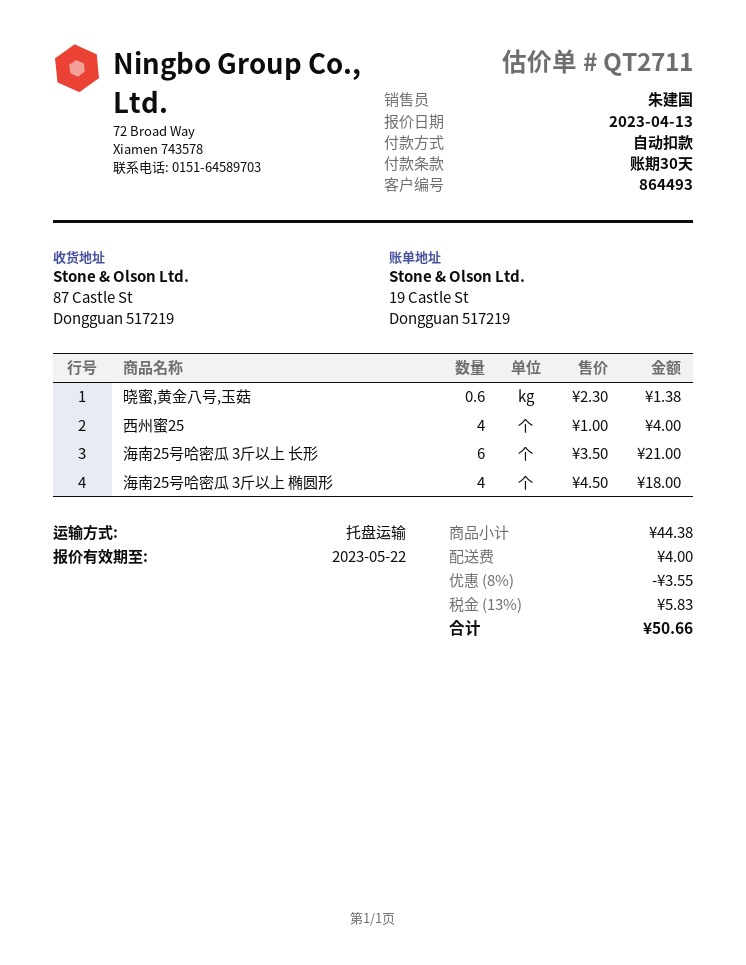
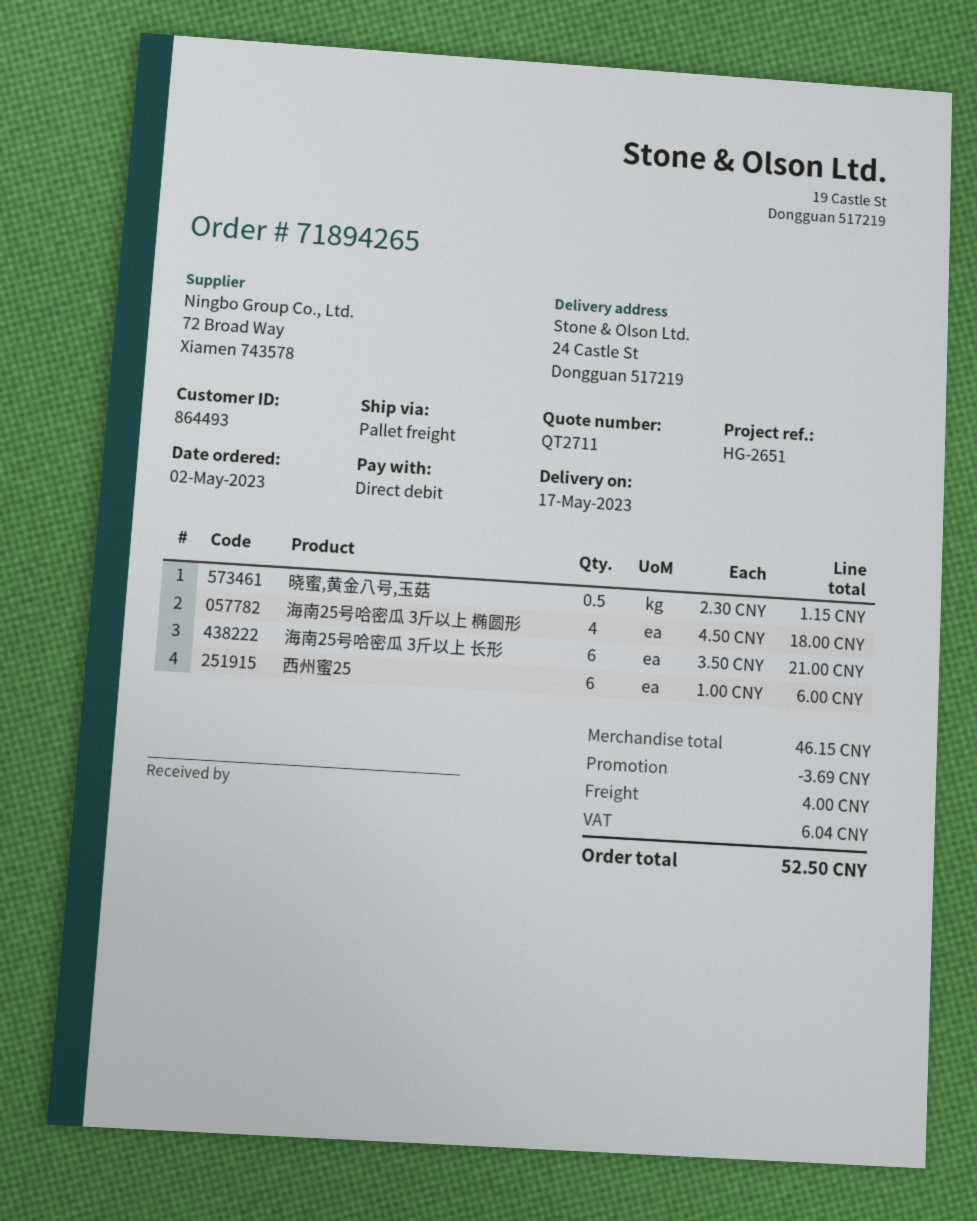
ship to: 87 Castle St, Dongguan 517219 -> 24 Castle St, Dongguan 517219
晓蜜,黄金八号,玉菇: 0.6 x 2.30 = 1.38 -> 0.5 x 2.30 = 1.15
西州蜜25: 4 x 1.00 = 4.00 -> 6 x 1.00 = 6.00
subtotal: 44.38 -> 46.15
discount: 3.55 -> 3.69
tax: 5.83 -> 6.04
total: 50.66 -> 52.50

